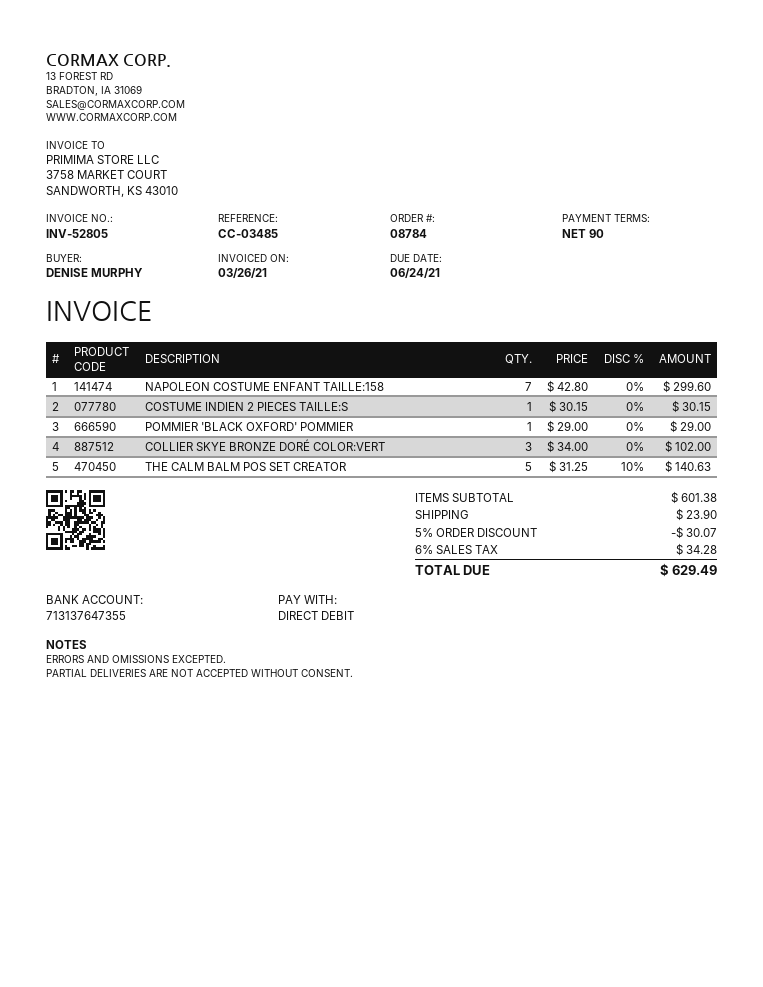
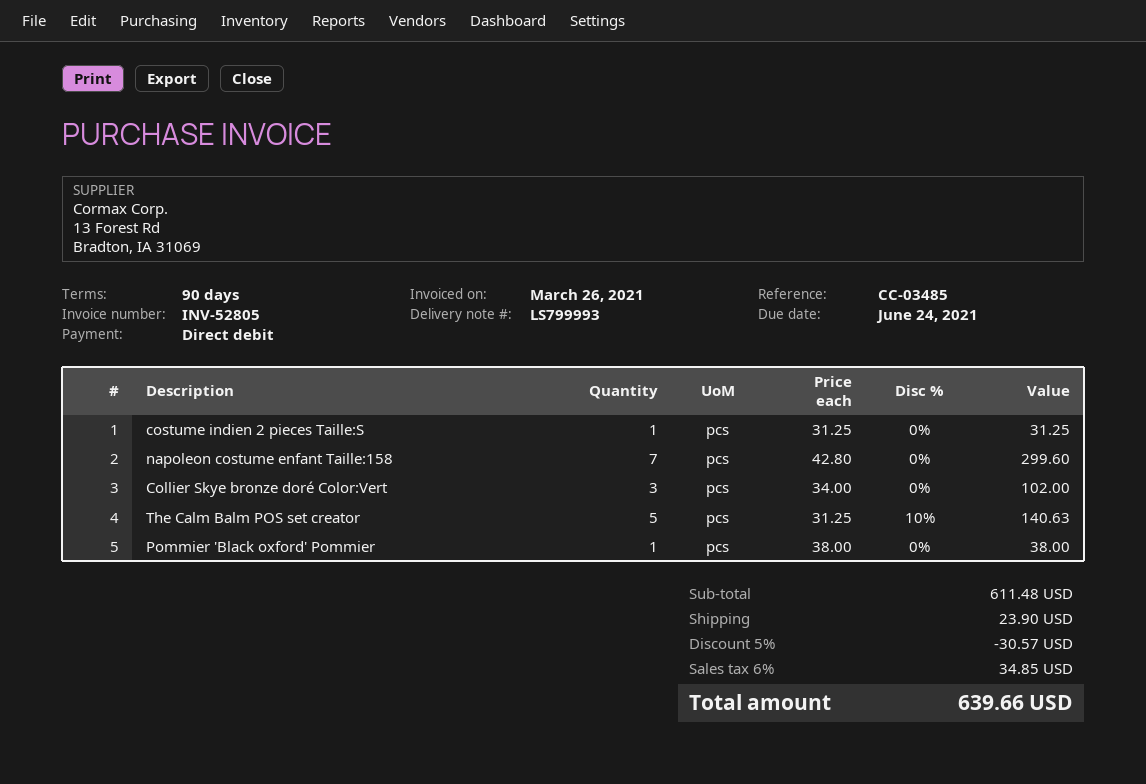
COSTUME INDIEN 2 PIECES TAILLE:S: 1 x 30.15 = 30.15 -> 1 x 31.25 = 31.25
POMMIER 'BLACK OXFORD' POMMIER: 1 x 29.00 = 29.00 -> 1 x 38.00 = 38.00
subtotal: 601.38 -> 611.48
discount: 5% = 30.07 -> 5% = 30.57
tax: 6% = 34.28 -> 6% = 34.85
total: 629.49 -> 639.66

